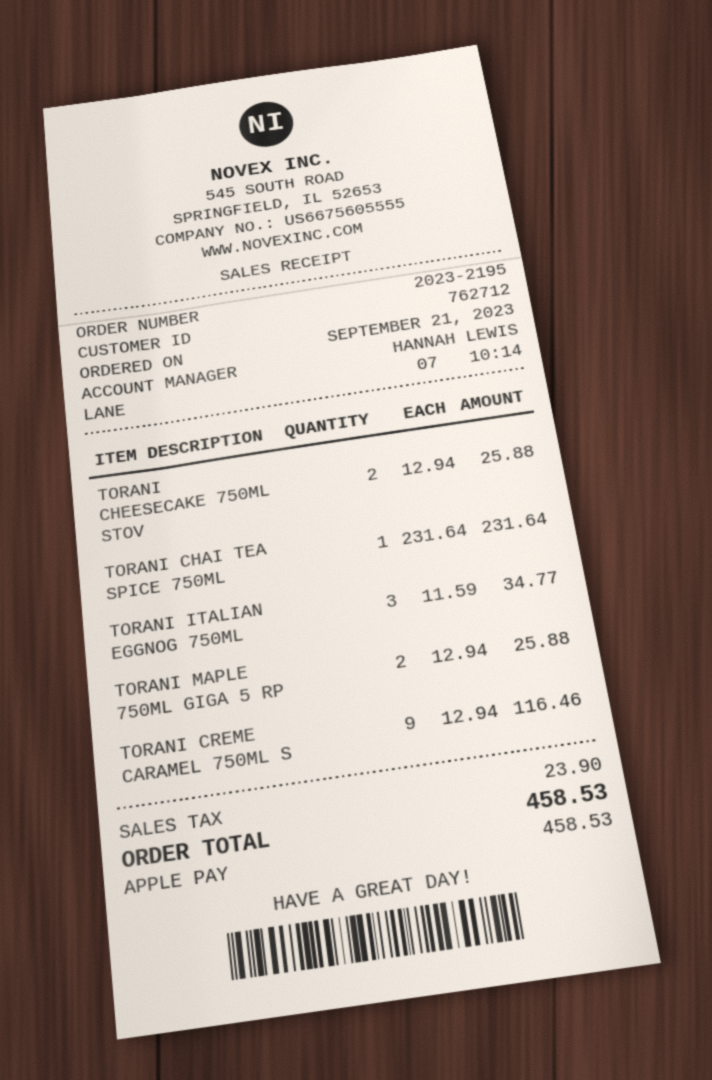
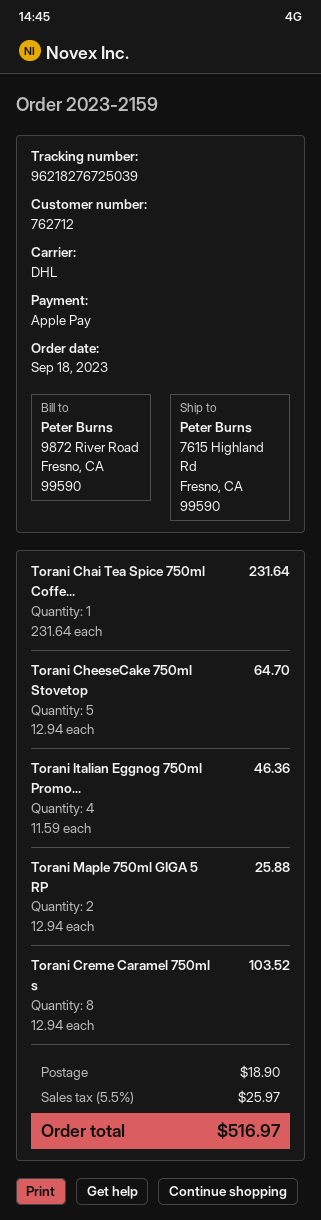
order number: 2023-2195 -> 2023-2159
order date: 2023-09-21 -> 2023-09-18
TORANI CHEESECAKE 750ML STOV: 2 x 12.94 = 25.88 -> 5 x 12.94 = 64.70
TORANI ITALIAN EGGNOG 750ML: 3 x 11.59 = 34.77 -> 4 x 11.59 = 46.36
TORANI CREME CARAMEL 750ML S: 9 x 12.94 = 116.46 -> 8 x 12.94 = 103.52
shipping: none -> 18.90
tax: 23.90 -> 25.97
total: 458.53 -> 516.97

